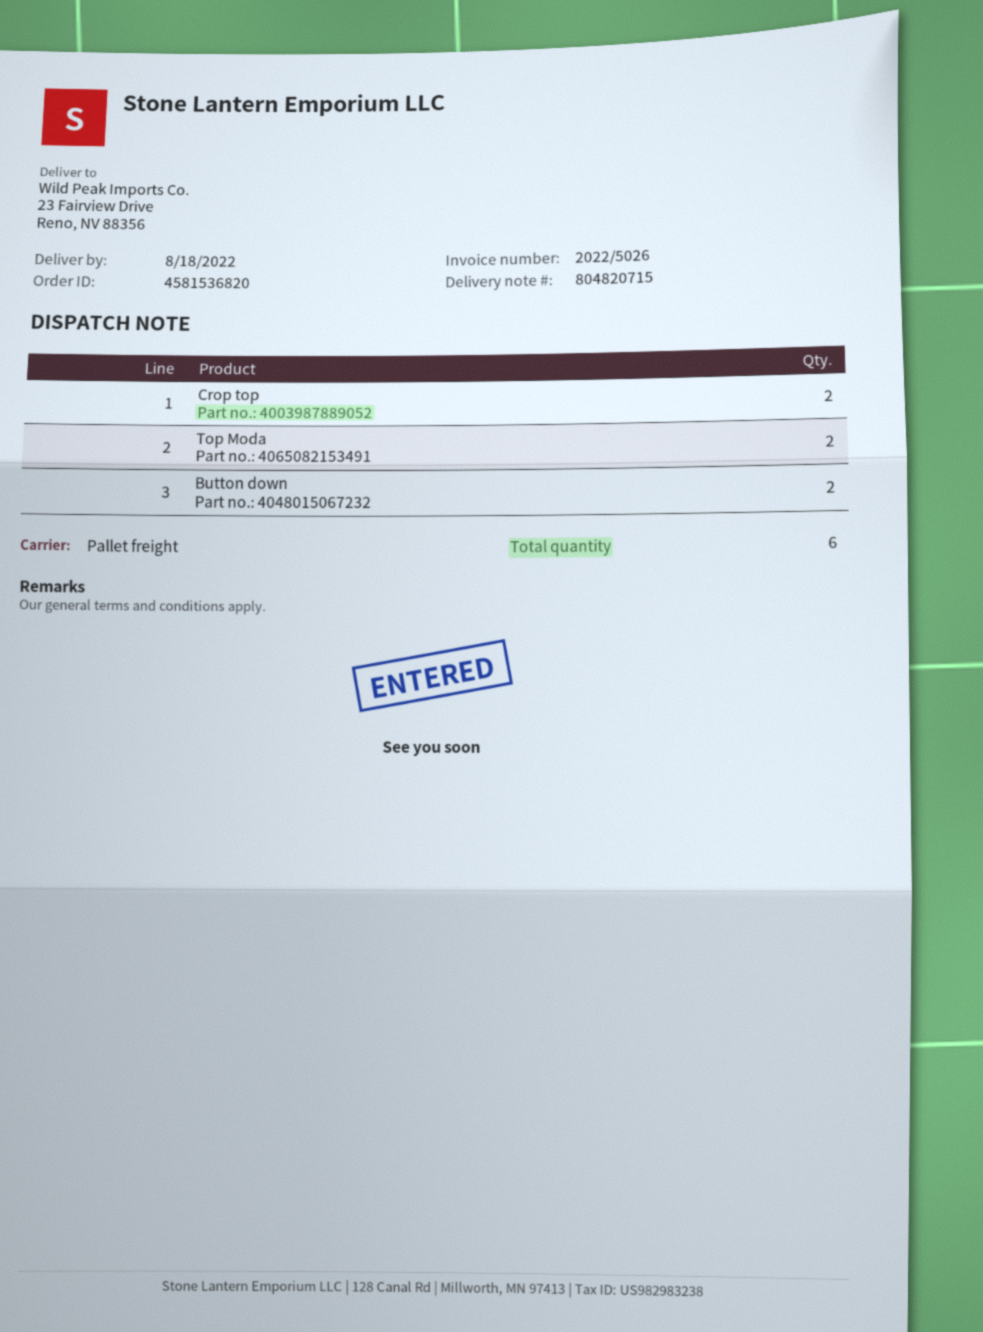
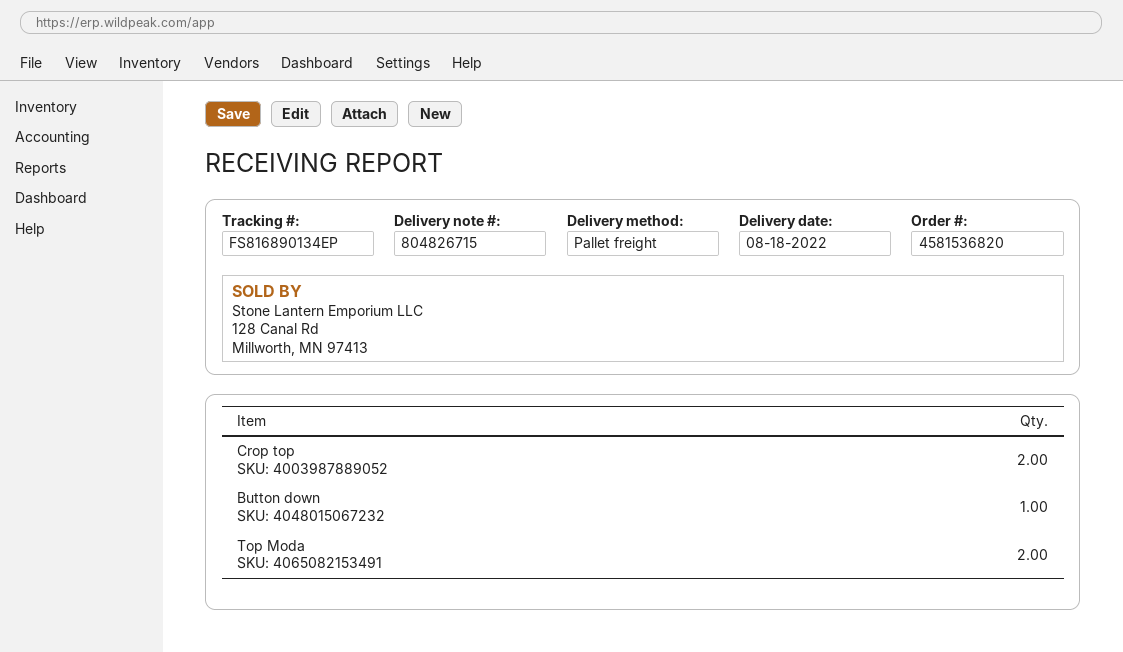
delivery note number: 804820715 -> 804826715
Button down: 2 -> 1

